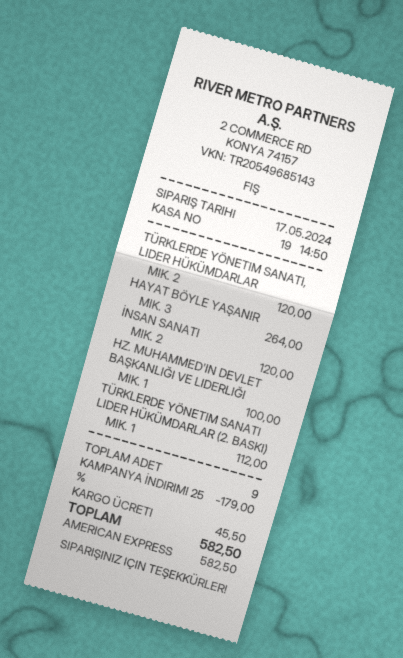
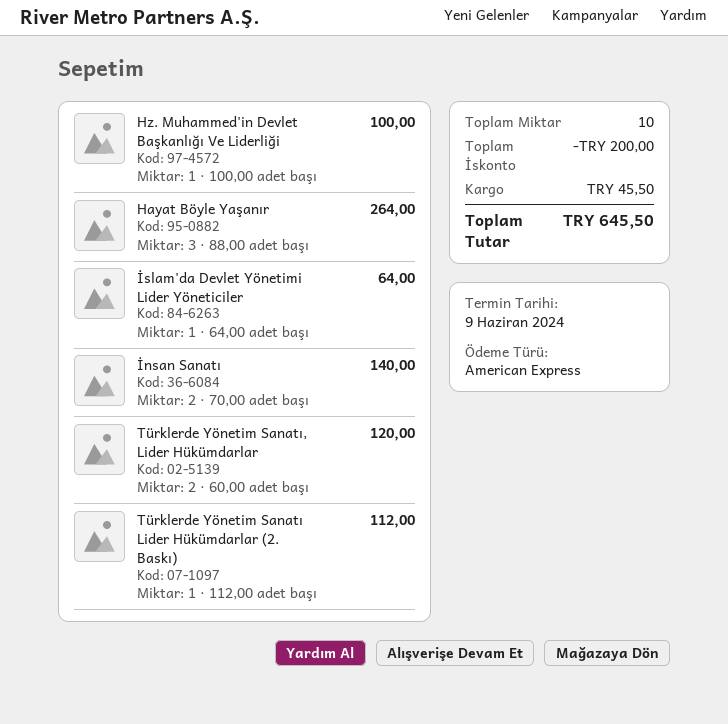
İNSAN SANATI: 2 for 120.00 -> 2 for 140.00
İslam'da Devlet Yönetimi Lider Yöneticiler: none -> 1 for 64.00
total quantity: 9 -> 10
discount: 179.00 -> 200.00
total: 582.50 -> 645.50

